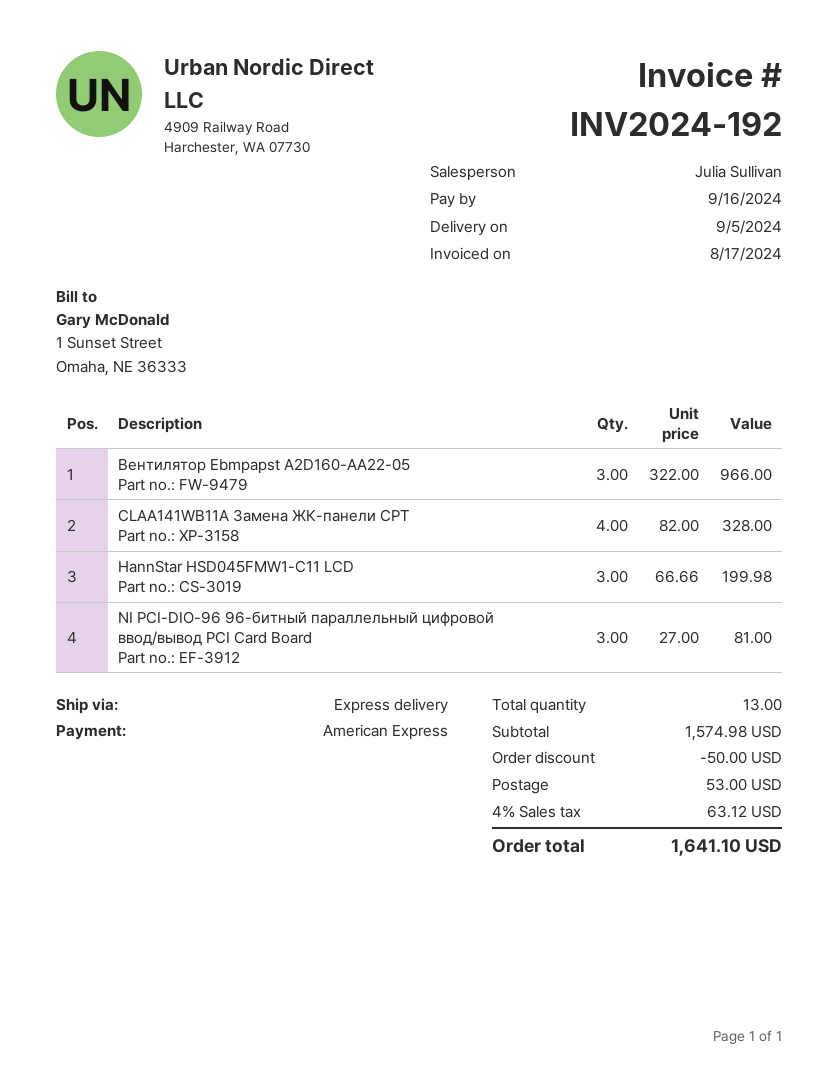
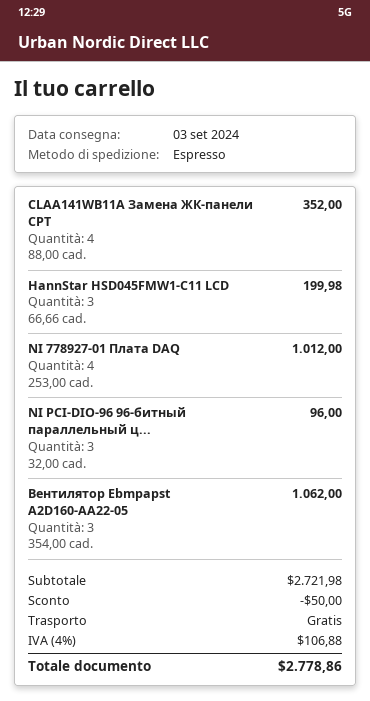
delivery date: 2024-09-05 -> 2024-09-03
Вентилятор Ebmpapst A2D160-AA22-05: 3 x 322.00 = 966.00 -> 3 x 354.00 = 1062.00
CLAA141WB11A Замена ЖК-панели CPT: 4 x 82.00 = 328.00 -> 4 x 88.00 = 352.00
NI PCI-DIO-96 96-битный параллельный цифровой ввод/вывод PCI Card Board: 3 x 27.00 = 81.00 -> 3 x 32.00 = 96.00
NI 778927-01 Плата DAQ: none -> 4 x 253.00 = 1012.00
subtotal: 1574.98 -> 2721.98
shipping: 53.00 -> 0.00
tax: 4% = 63.12 -> 4% = 106.88
total: 1641.10 -> 2778.86

